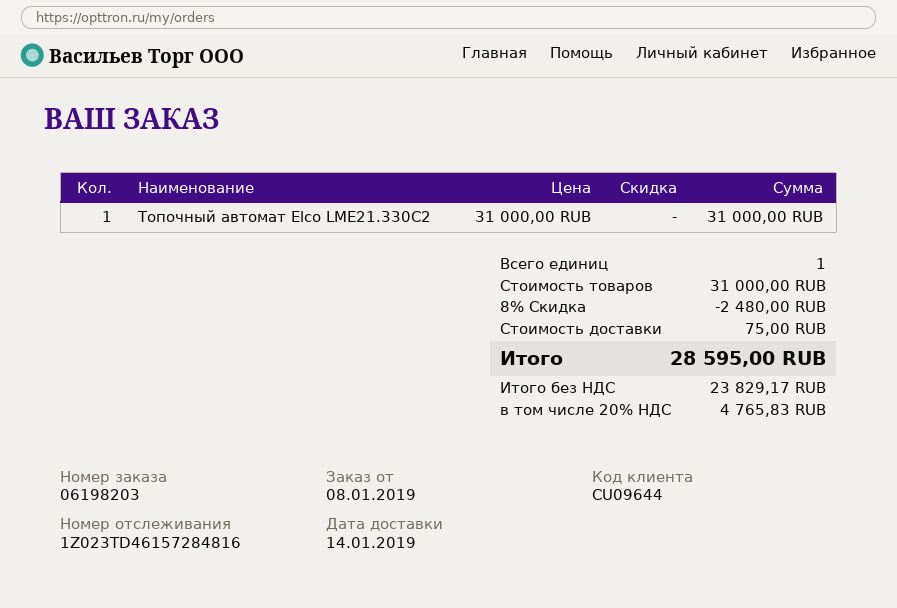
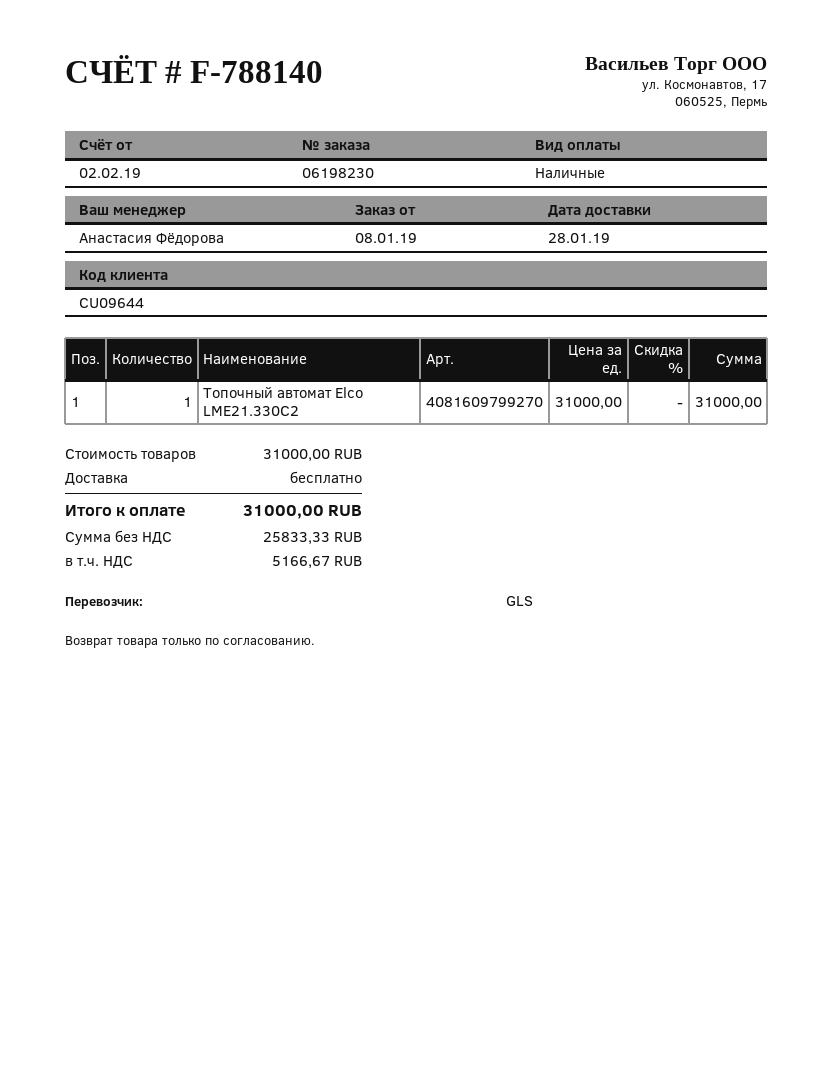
order number: 06198203 -> 06198230
delivery date: 2019-01-14 -> 2019-01-28
discount: 8% = 2480.00 -> none
shipping: 75.00 -> 0.00
net: 23829.17 -> 25833.33
tax: 4765.83 -> 5166.67
total: 28595.00 -> 31000.00

